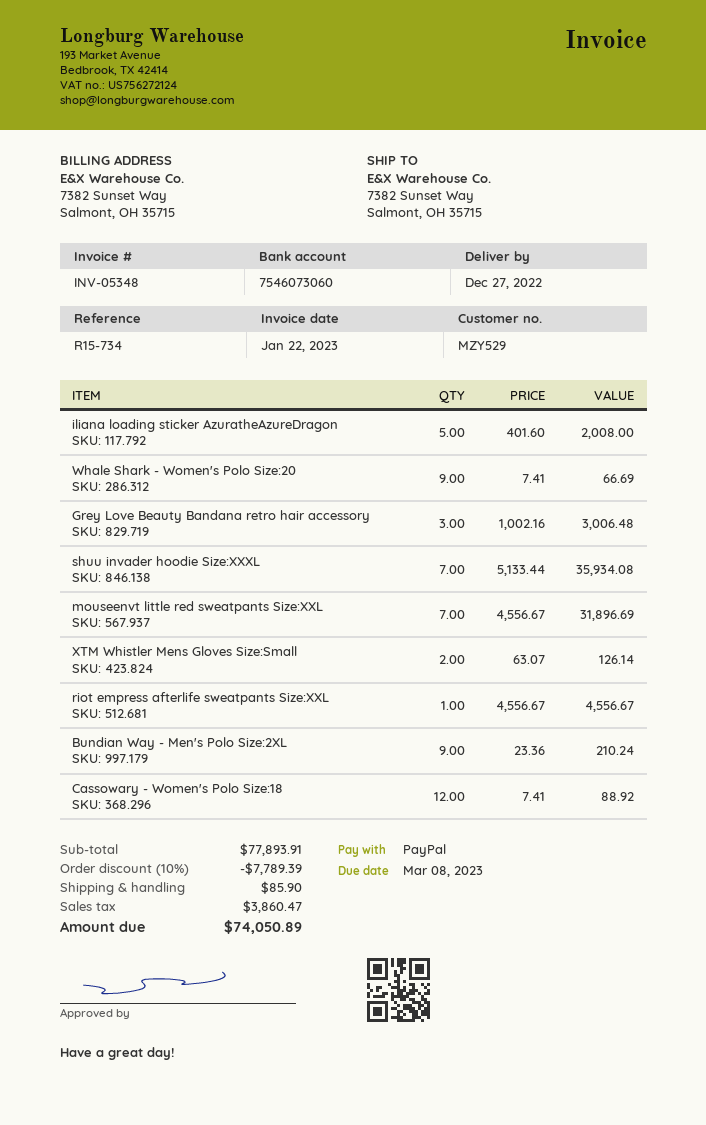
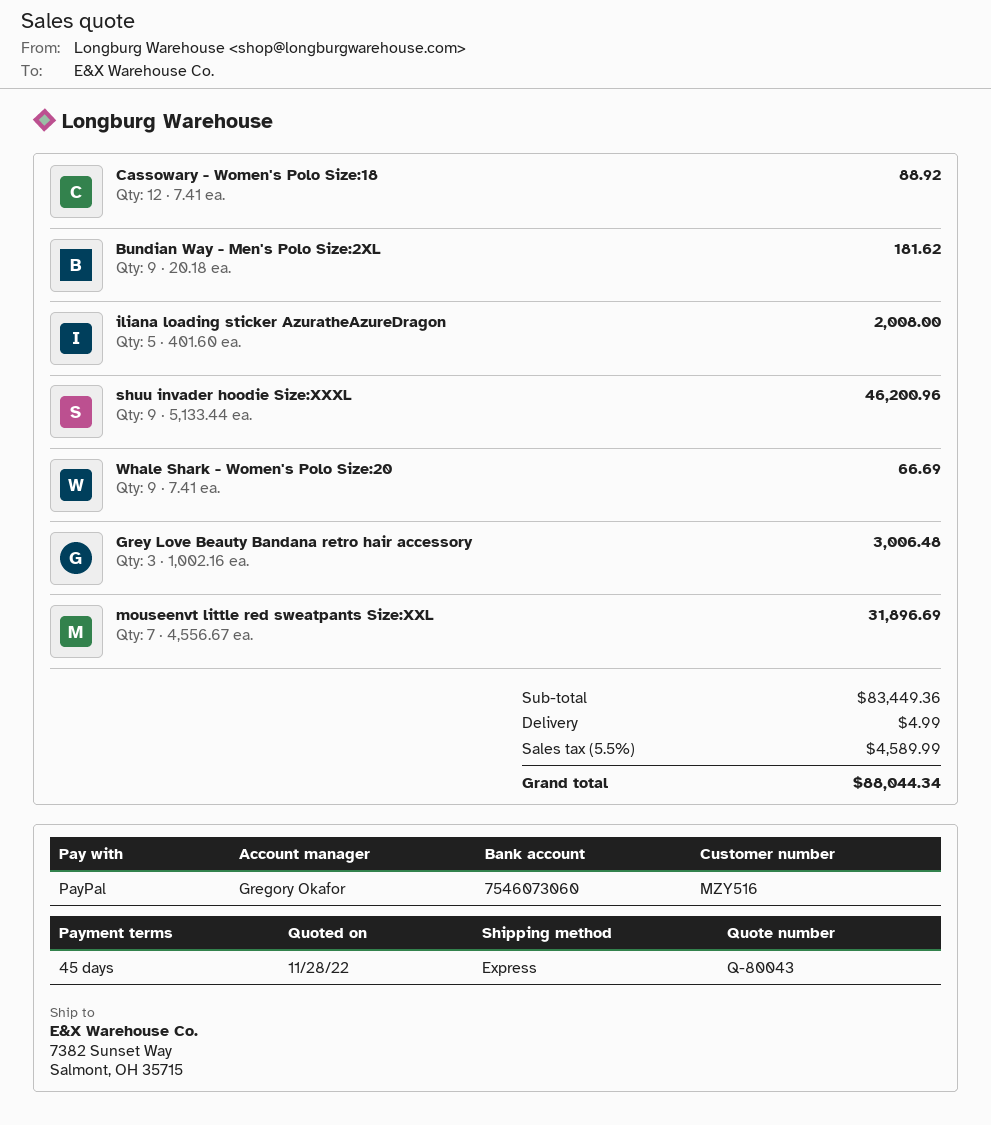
customer number: MZY529 -> MZY516
shuu invader hoodie Size:XXXL: 7 x 5133.44 = 35934.08 -> 9 x 5133.44 = 46200.96
XTM Whistler Mens Gloves Size:Small: 2 x 63.07 = 126.14 -> none
riot empress afterlife sweatpants Size:XXL: 1 x 4556.67 = 4556.67 -> none
Bundian Way - Men's Polo Size:2XL: 9 x 23.36 = 210.24 -> 9 x 20.18 = 181.62
subtotal: 77893.91 -> 83449.36
discount: 10% = 7789.39 -> none
shipping: 85.90 -> 4.99
tax: 3860.47 -> 4589.99
total: 74050.89 -> 88044.34

